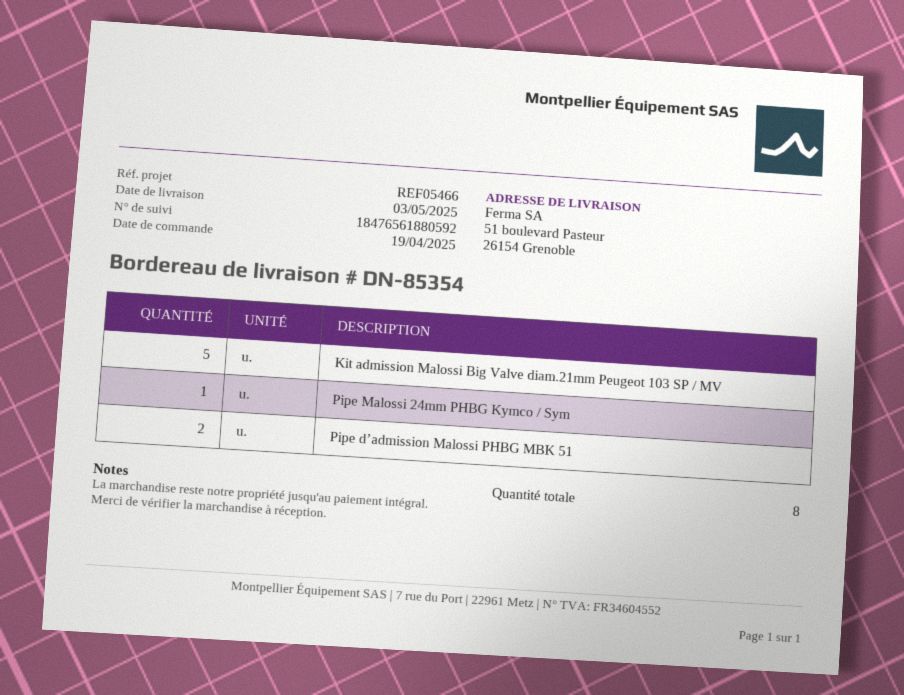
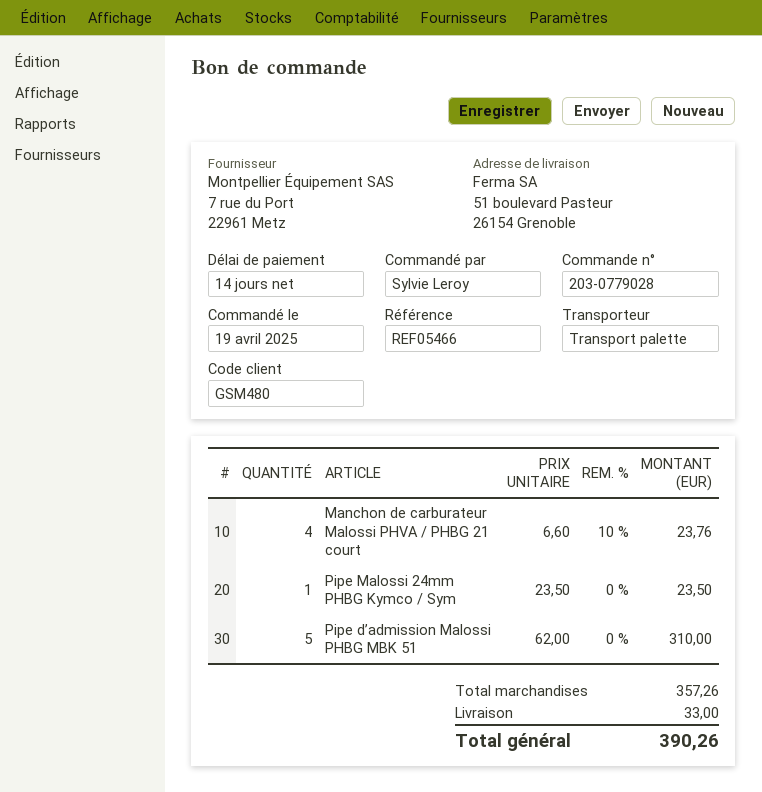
Kit admission Malossi Big Valve diam.21mm Peugeot 103 SP / MV: 5 -> none
Pipe d’admission Malossi PHBG MBK 51: 2 -> 5
Manchon de carburateur Malossi PHVA / PHBG 21 court: none -> 4

